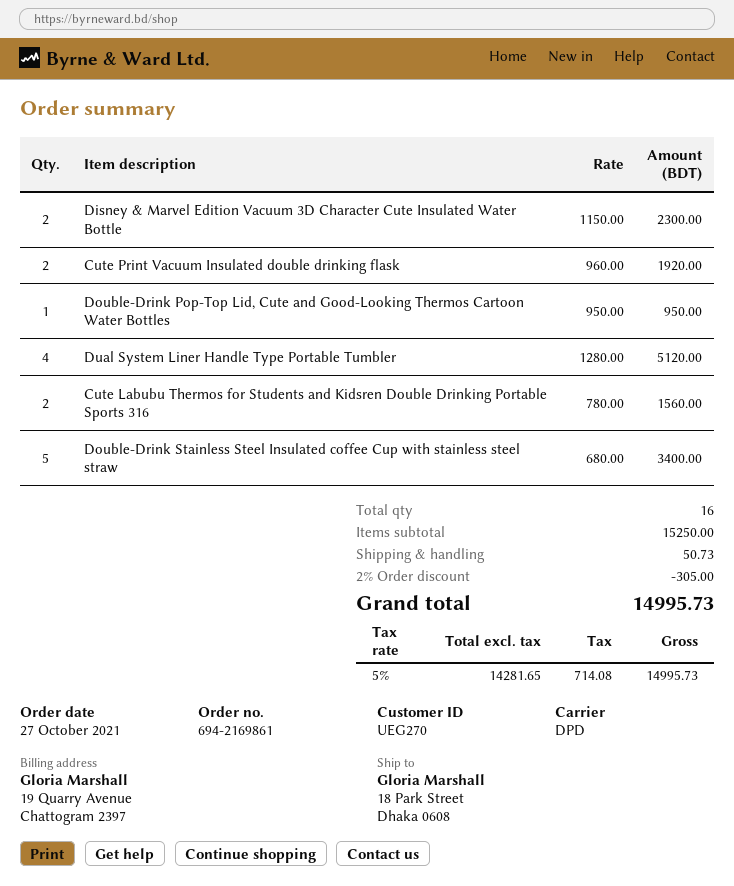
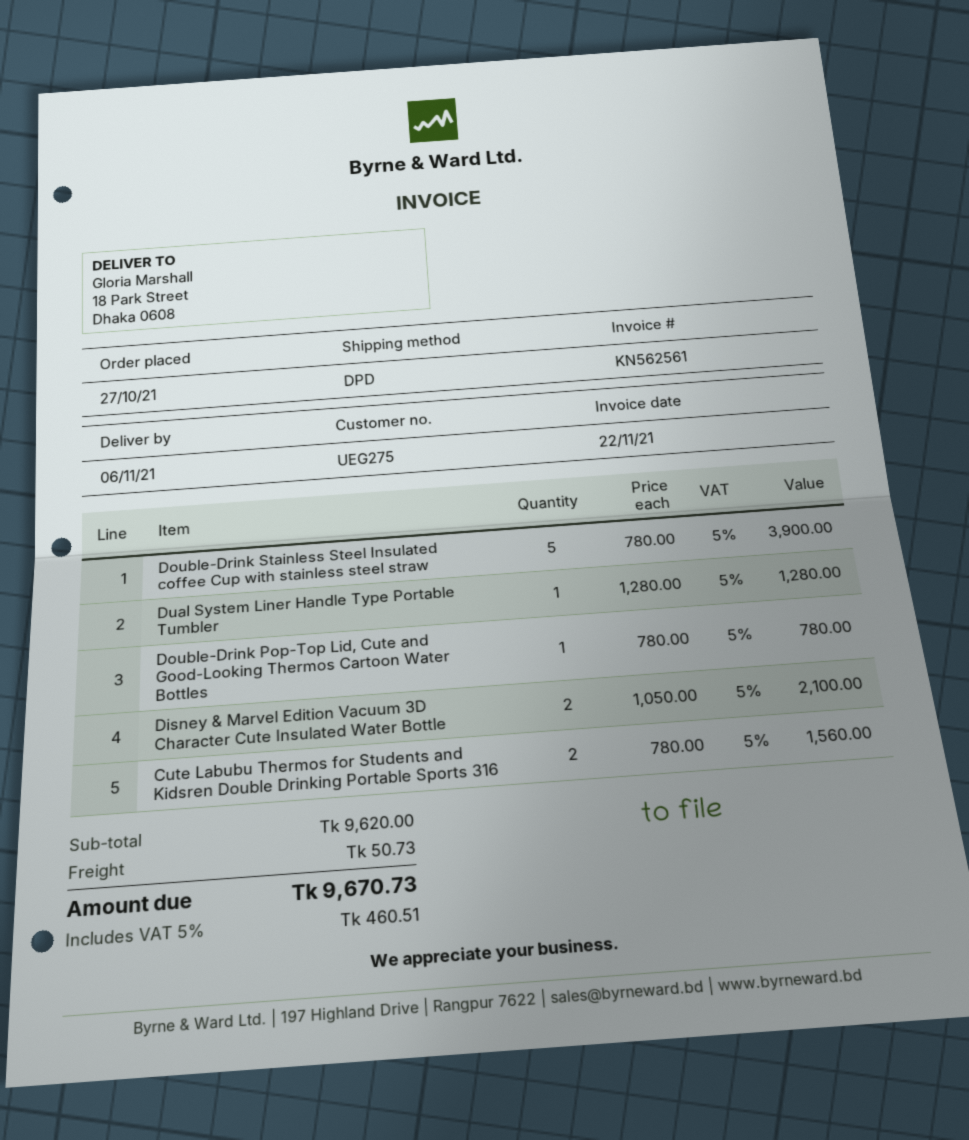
customer number: UEG270 -> UEG275
Disney & Marvel Edition Vacuum 3D Character Cute Insulated Water Bottle: 2 x 1150.00 = 2300.00 -> 2 x 1050.00 = 2100.00
Cute Print Vacuum Insulated double drinking flask: 2 x 960.00 = 1920.00 -> none
Double-Drink Pop-Top Lid, Cute and Good-Looking Thermos Cartoon Water Bottles: 1 x 950.00 = 950.00 -> 1 x 780.00 = 780.00
Dual System Liner Handle Type Portable Tumbler: 4 x 1280.00 = 5120.00 -> 1 x 1280.00 = 1280.00
Double-Drink Stainless Steel Insulated coffee Cup with stainless steel straw: 5 x 680.00 = 3400.00 -> 5 x 780.00 = 3900.00
subtotal: 15250.00 -> 9620.00
discount: 2% = 305.00 -> none
tax: 5% = 714.08 -> 5% = 460.51
total: 14995.73 -> 9670.73

